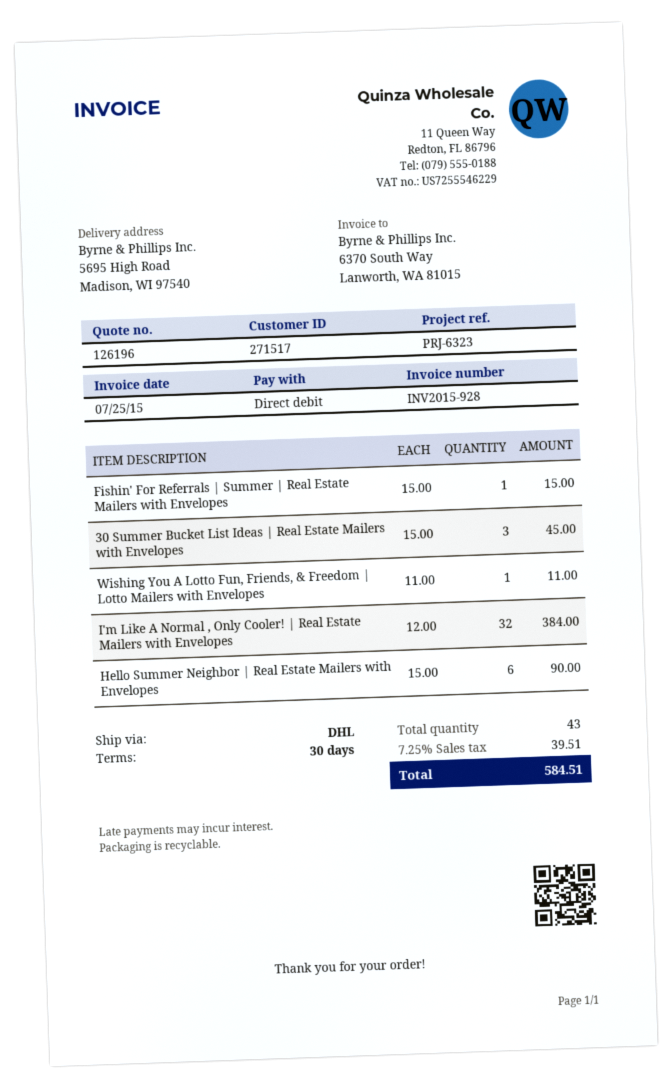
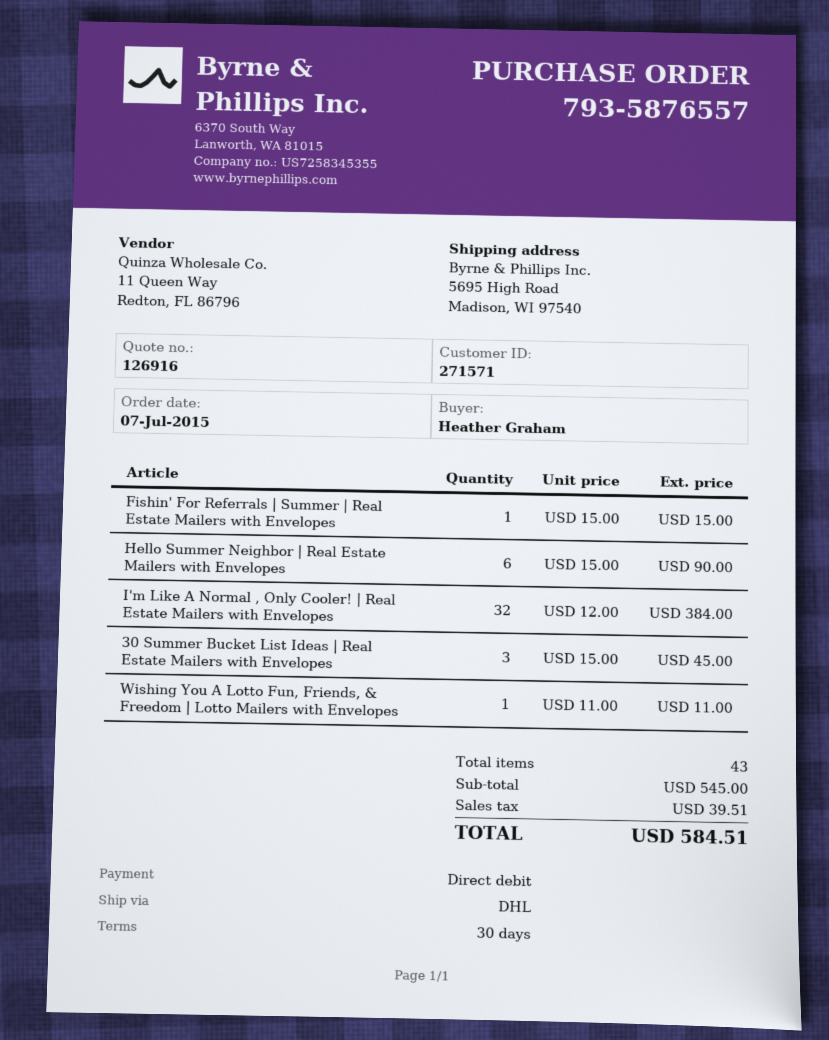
quote number: 126196 -> 126916
customer number: 271517 -> 271571

